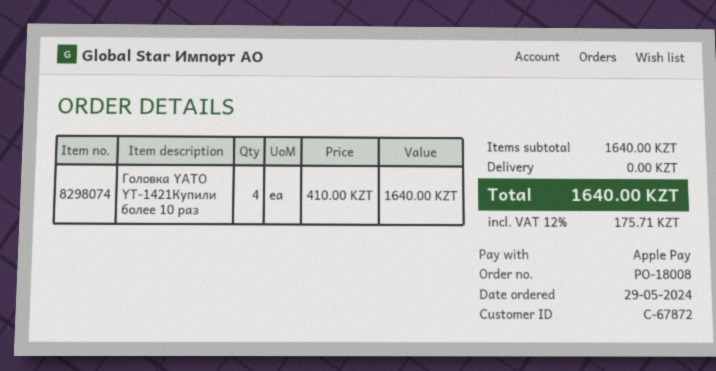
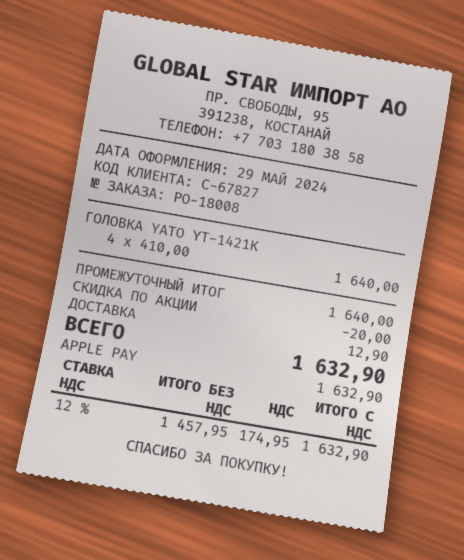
customer number: C-67872 -> C-67827
discount: none -> 20.00
shipping: 0.00 -> 12.90
tax: 12% = 175.71 -> 12% = 174.95
total: 1640.00 -> 1632.90

